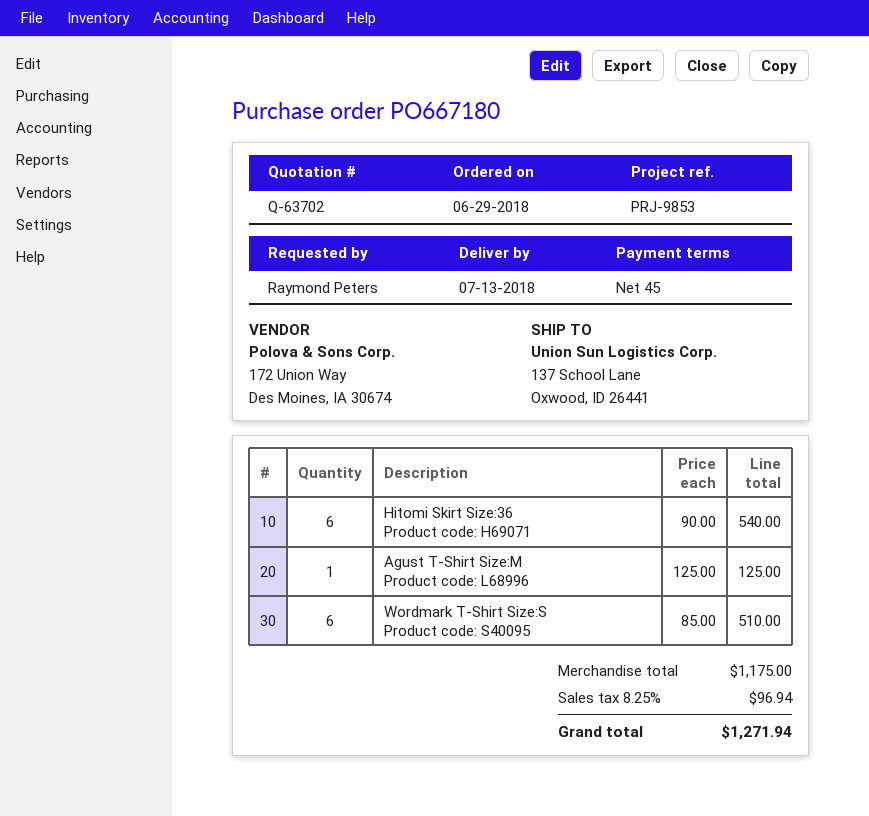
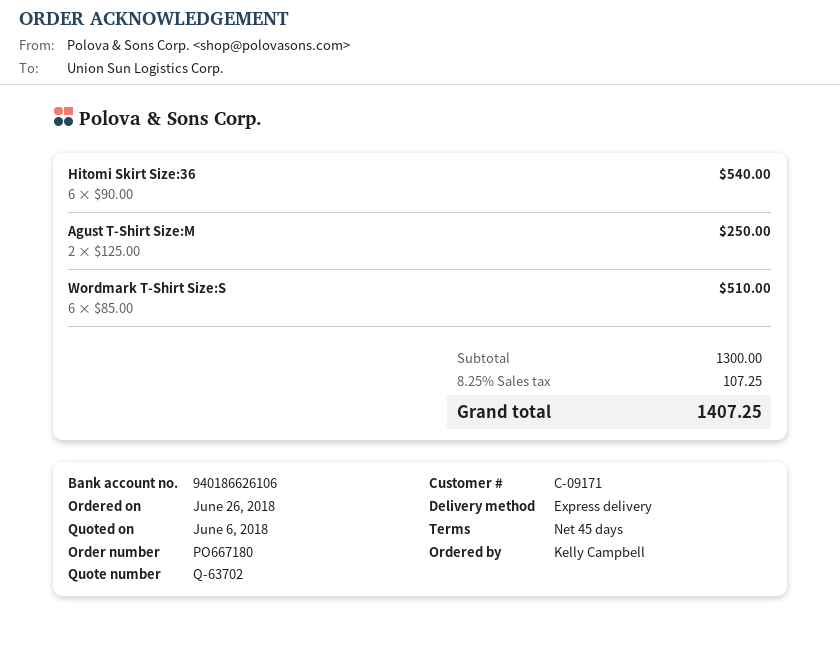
order date: 2018-06-29 -> 2018-06-26
ordered by: Raymond Peters -> Kelly Campbell
Agust T-Shirt Size:M: 1 x 125.00 = 125.00 -> 2 x 125.00 = 250.00
subtotal: 1175.00 -> 1300.00
tax: 8.25% = 96.94 -> 8.25% = 107.25
total: 1271.94 -> 1407.25

